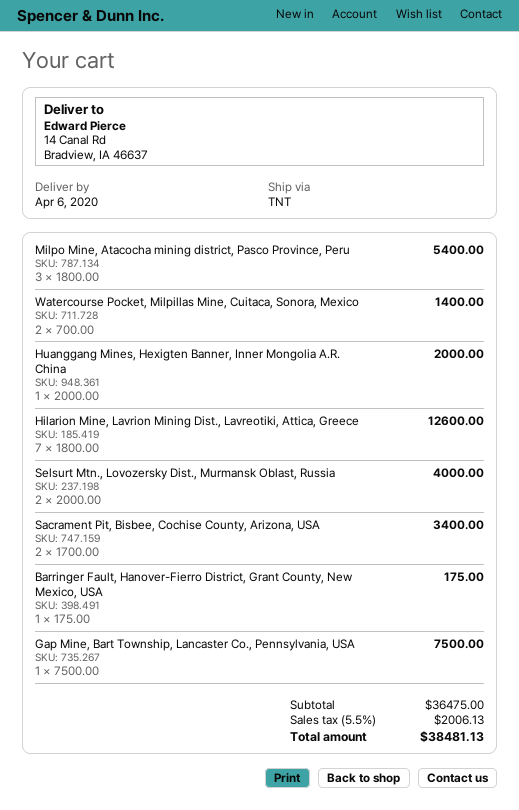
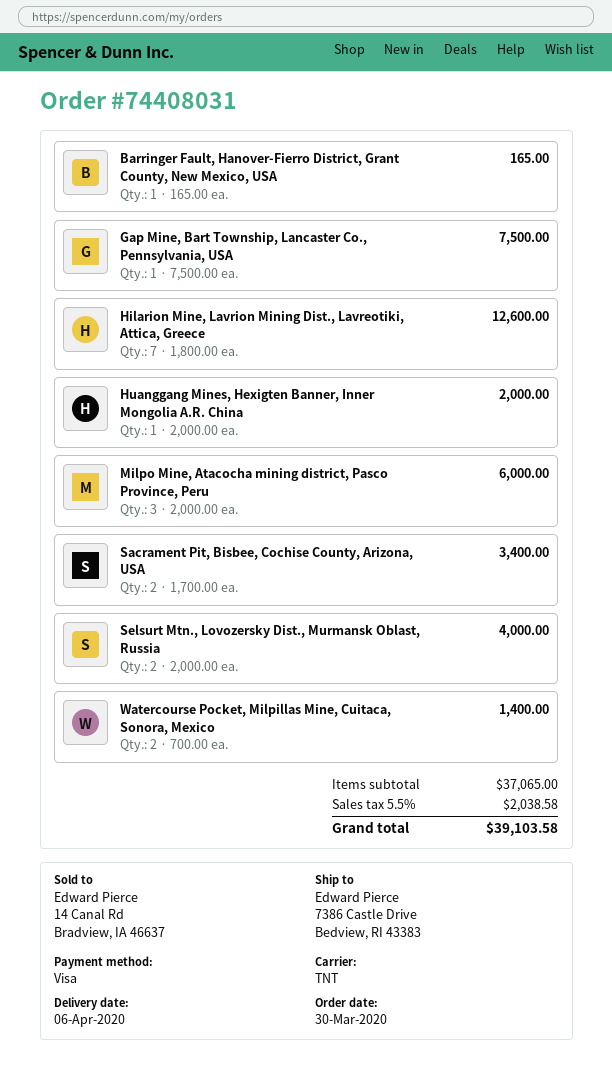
ship to: 14 Canal Rd, Bradview, IA 46637 -> 7386 Castle Drive, Bedview, RI 43383
Milpo Mine, Atacocha mining district, Pasco Province, Peru: 3 x 1800.00 = 5400.00 -> 3 x 2000.00 = 6000.00
Barringer Fault, Hanover-Fierro District, Grant County, New Mexico, USA: 1 x 175.00 = 175.00 -> 1 x 165.00 = 165.00
subtotal: 36475.00 -> 37065.00
tax: 5.5% = 2006.13 -> 5.5% = 2038.58
total: 38481.13 -> 39103.58

